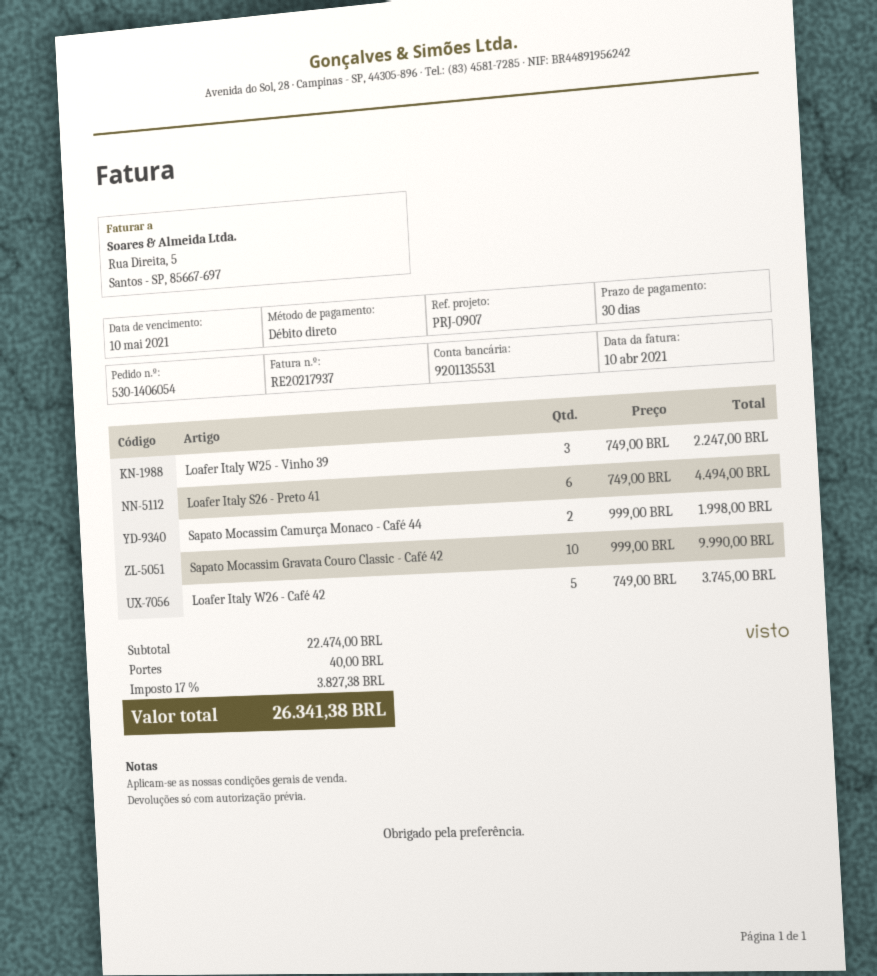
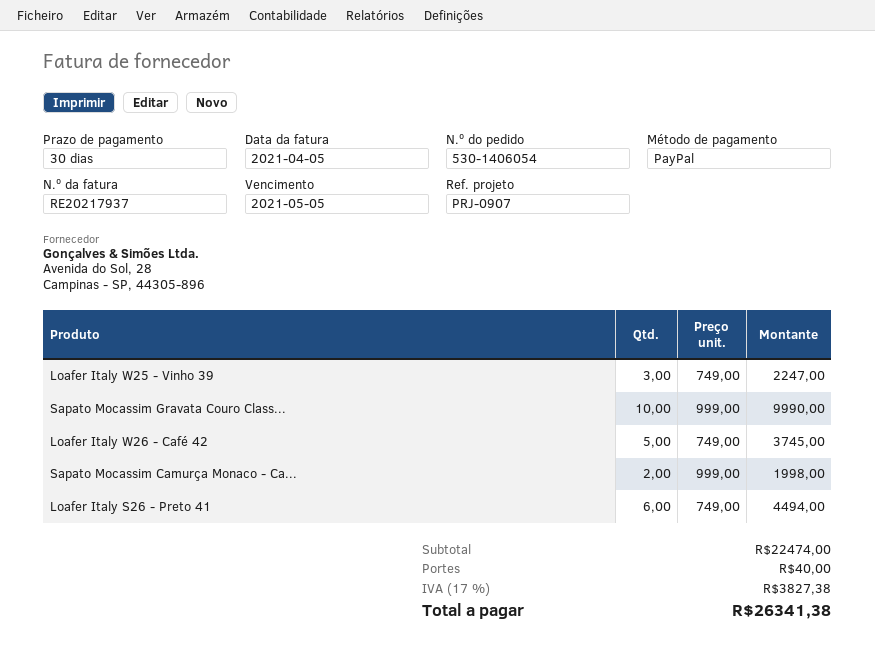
invoice date: 2021-04-10 -> 2021-04-05
due date: 2021-05-10 -> 2021-05-05
payment method: direct debit -> PayPal

